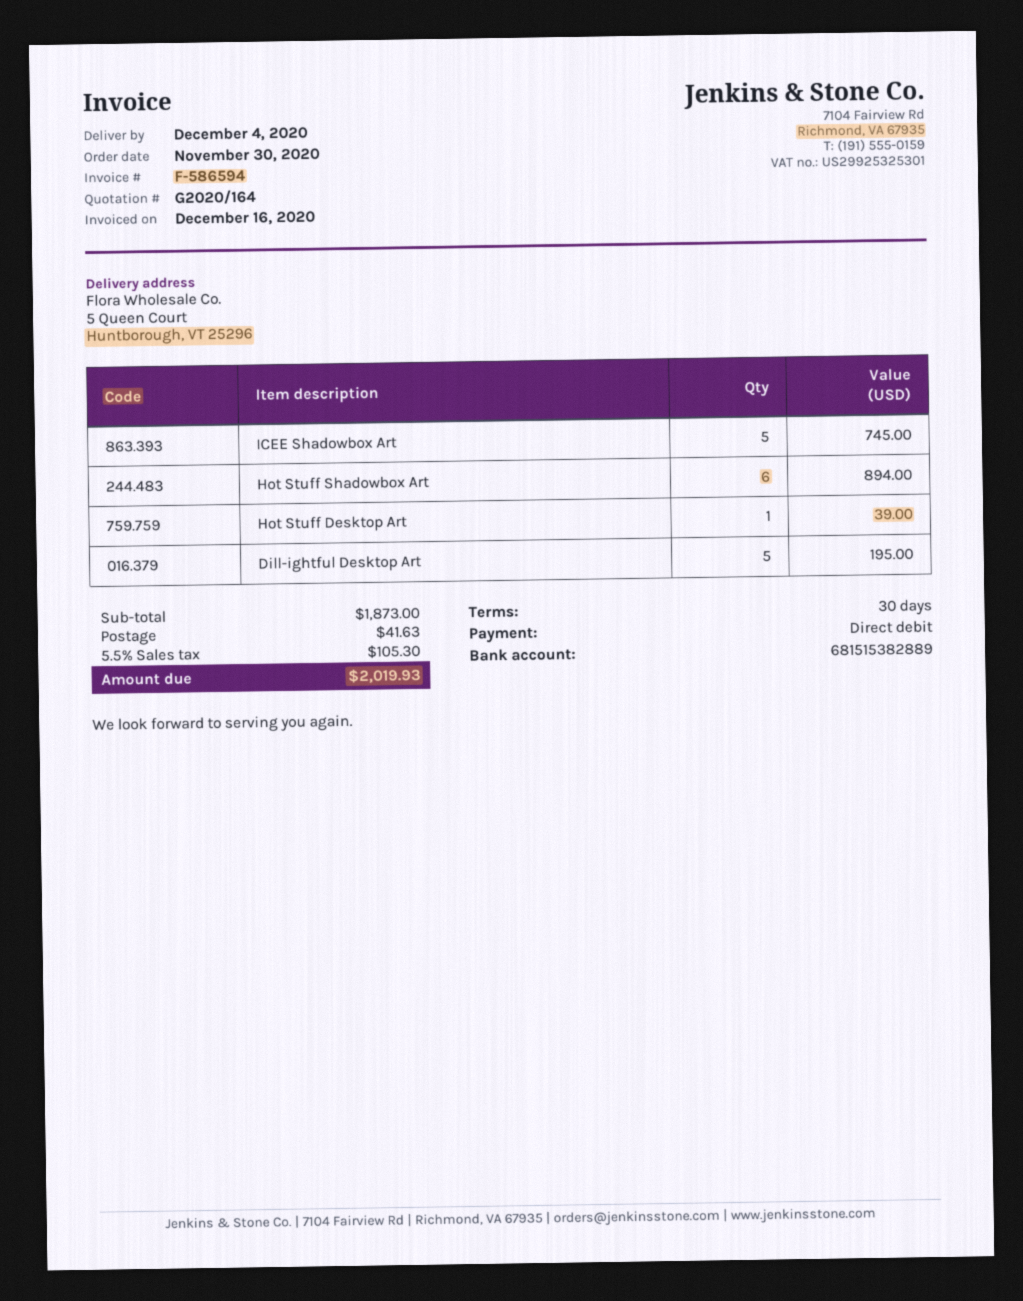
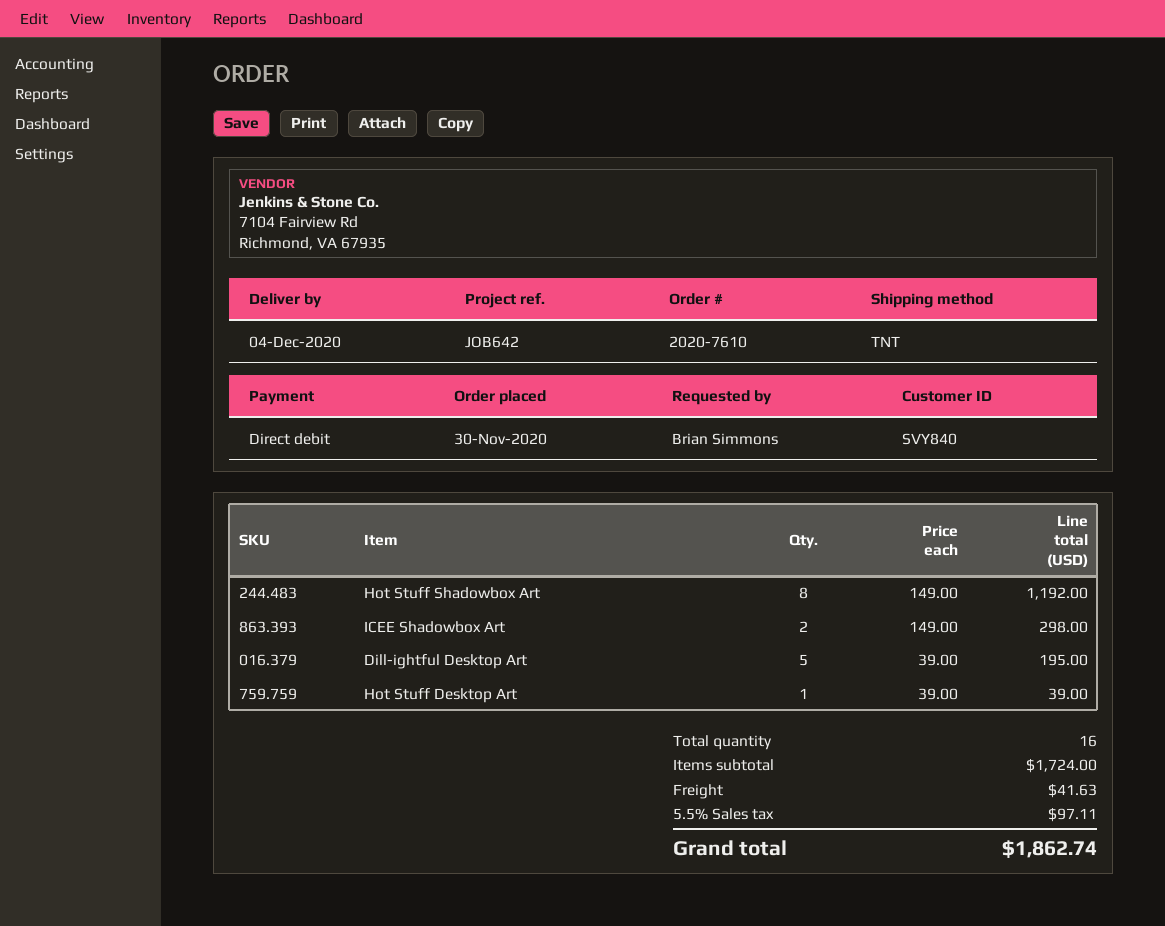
ICEE Shadowbox Art: 5 for 745.00 -> 2 for 298.00
Hot Stuff Shadowbox Art: 6 for 894.00 -> 8 for 1192.00
subtotal: 1873.00 -> 1724.00
tax: 5.5% = 105.30 -> 5.5% = 97.11
total: 2019.93 -> 1862.74

